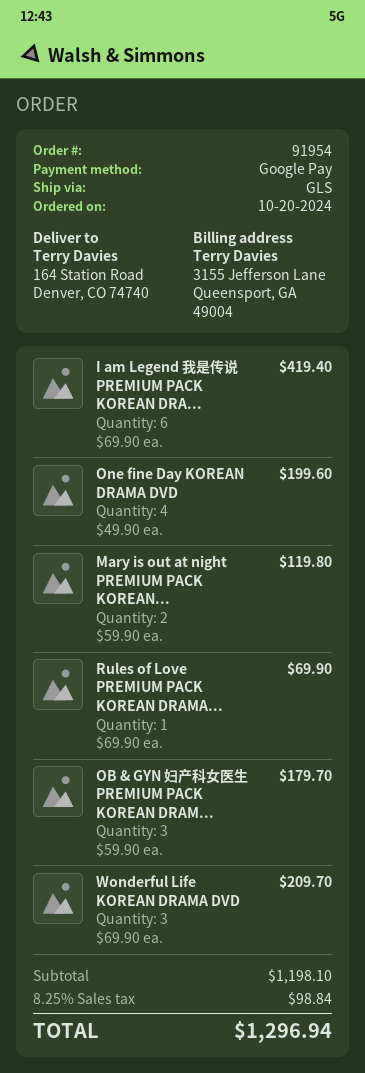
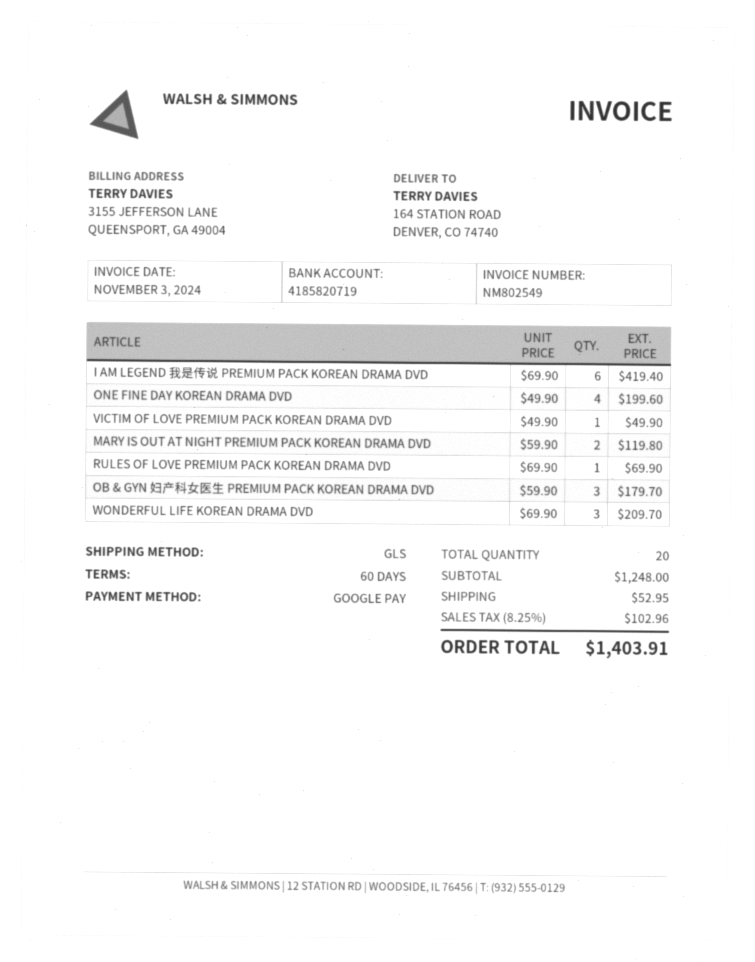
VICTIM OF LOVE PREMIUM PACK KOREAN DRAMA DVD: none -> 1 x 49.90 = 49.90
subtotal: 1198.10 -> 1248.00
shipping: none -> 52.95
tax: 8.25% = 98.84 -> 8.25% = 102.96
total: 1296.94 -> 1403.91

